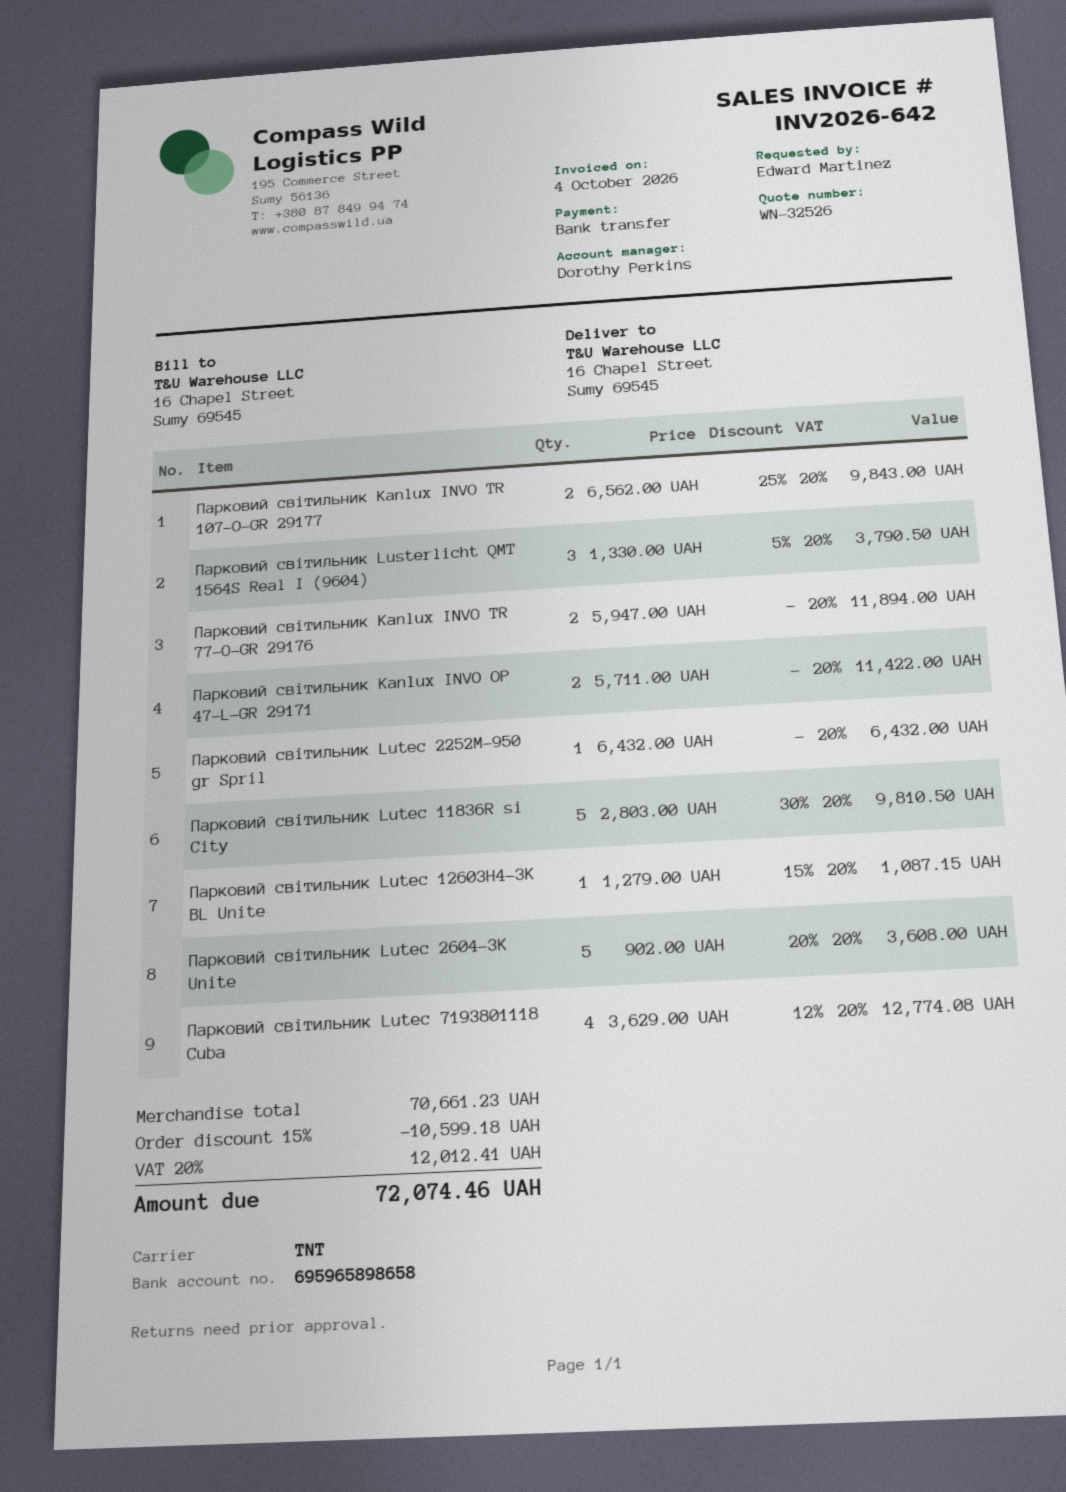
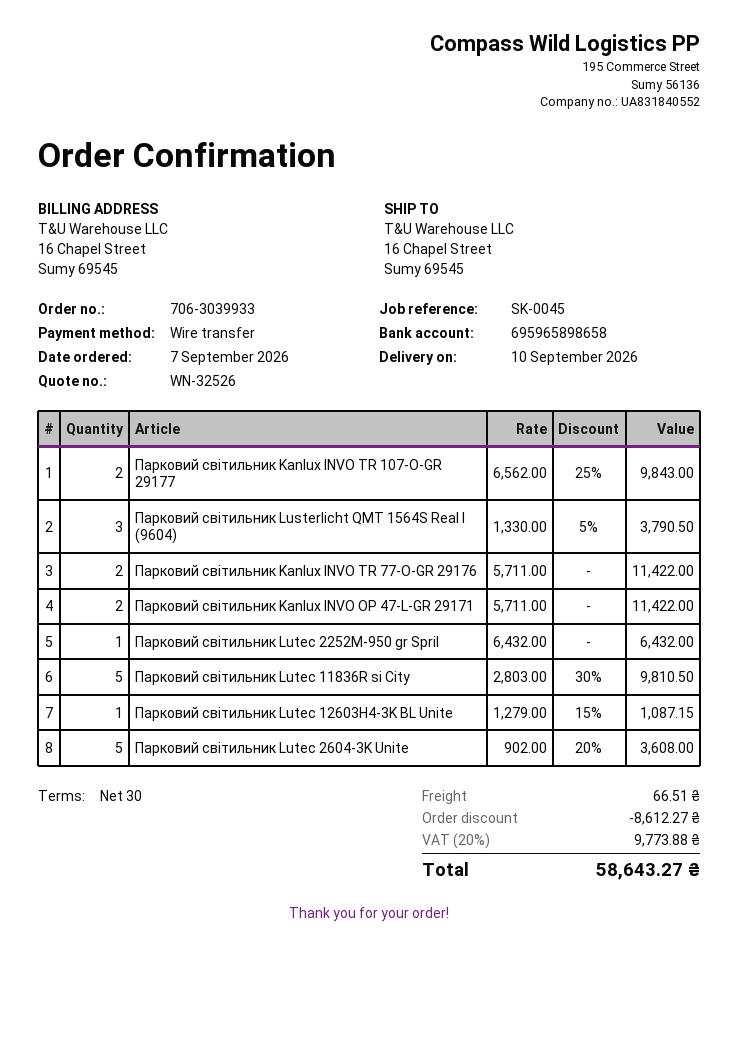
Парковий світильник Kanlux INVO TR 77-O-GR 29176: 2 x 5947.00 = 11894.00 -> 2 x 5711.00 = 11422.00
Парковий світильник Lutec 7193801118 Cuba: 4 x 3629.00 - 12% = 12774.08 -> none
discount: 10599.18 -> 8612.27
shipping: none -> 66.51
tax: 20% = 12012.41 -> 20% = 9773.88
total: 72074.46 -> 58643.27

